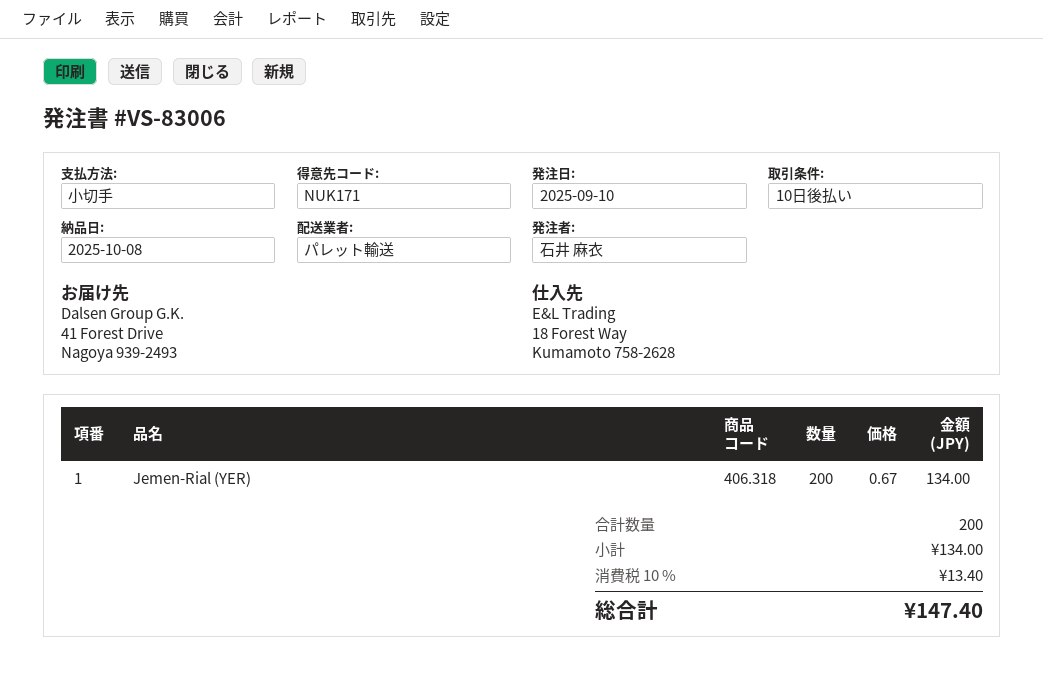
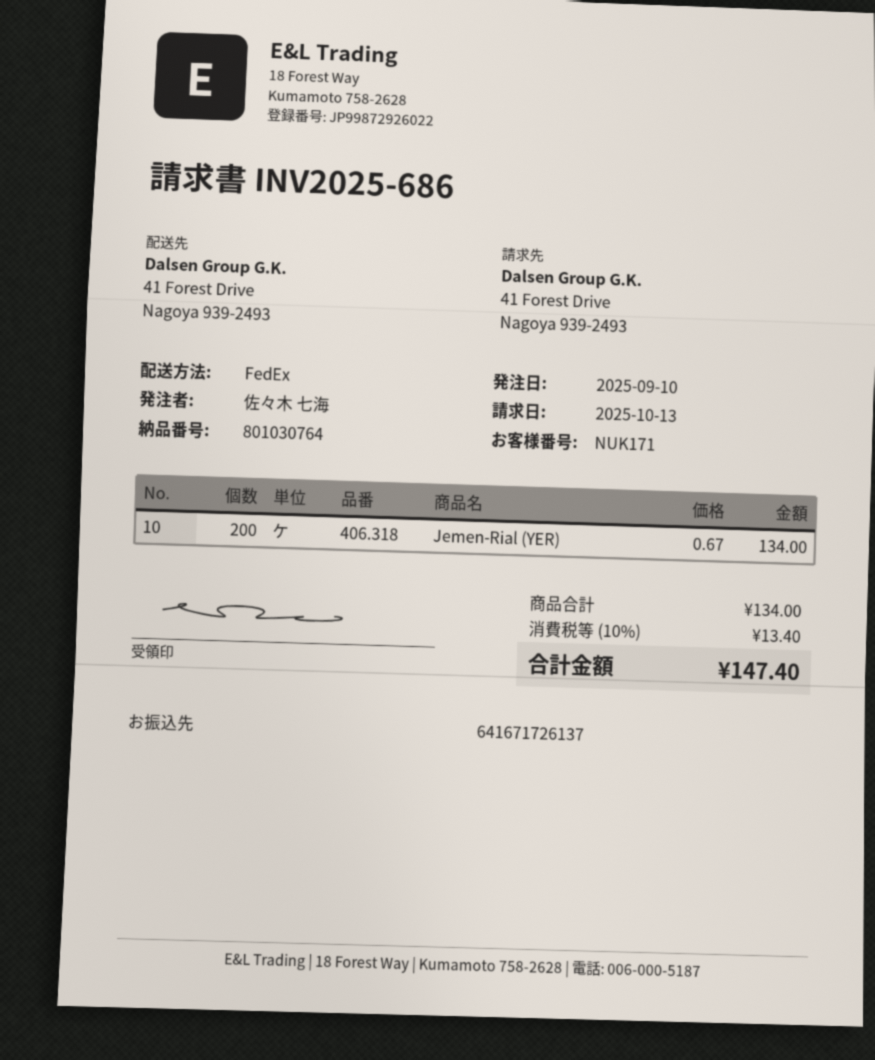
ordered by: 石井 麻衣 -> 佐々木 七海
shipping method: pallet freight -> FedEx

